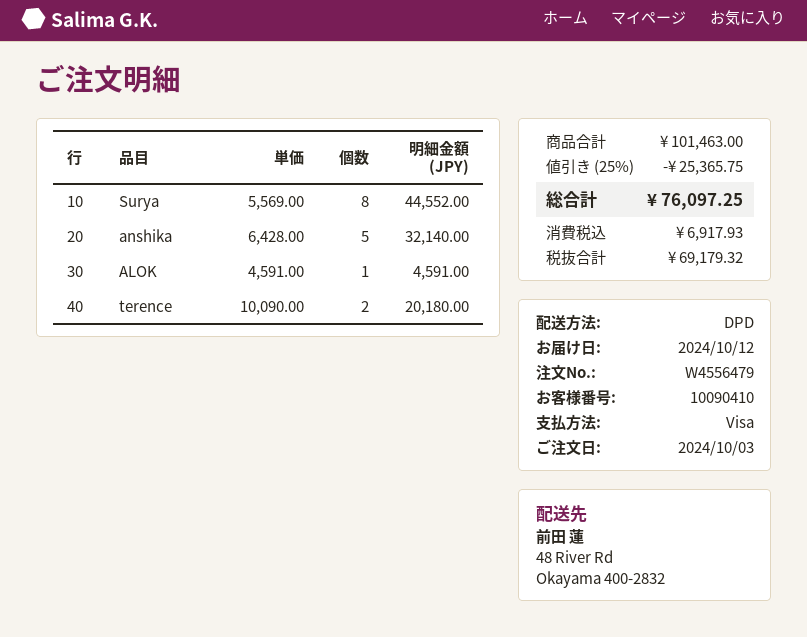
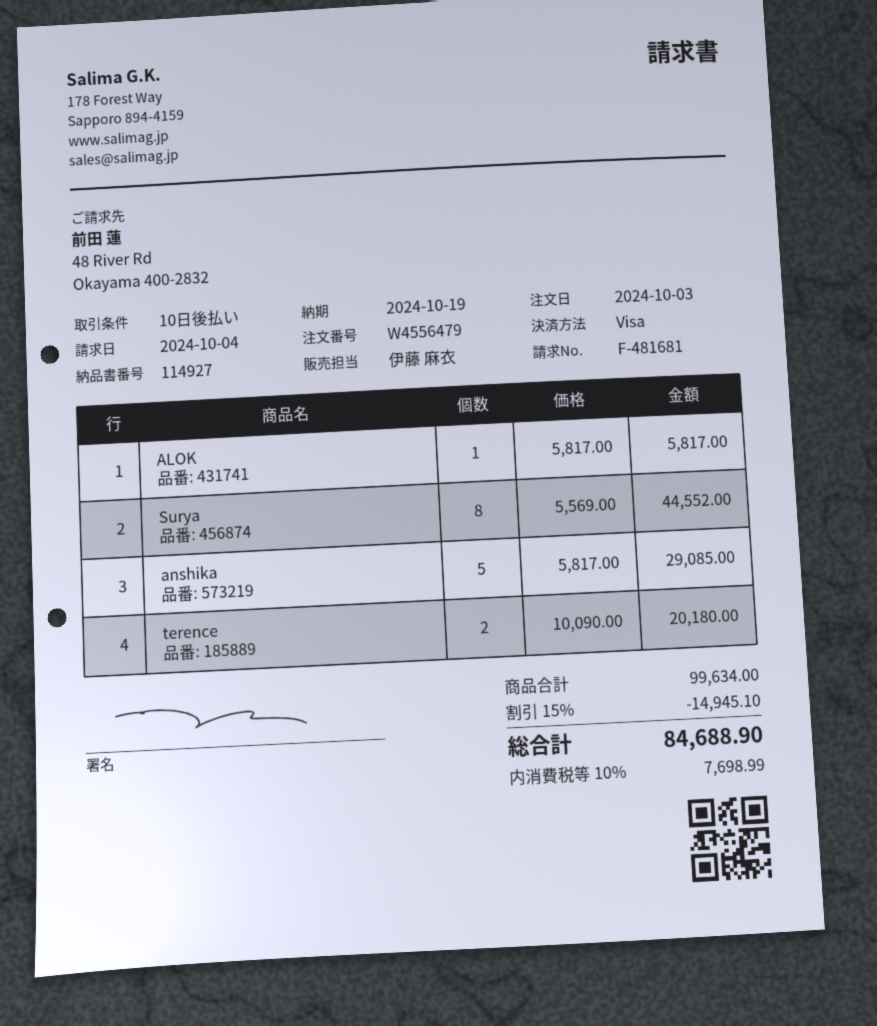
delivery date: 2024-10-12 -> 2024-10-19
anshika: 5 x 6428.00 = 32140.00 -> 5 x 5817.00 = 29085.00
ALOK: 1 x 4591.00 = 4591.00 -> 1 x 5817.00 = 5817.00
subtotal: 101463.00 -> 99634.00
discount: 25% = 25365.75 -> 15% = 14945.10
tax: 6917.93 -> 7698.99
total: 76097.25 -> 84688.90

